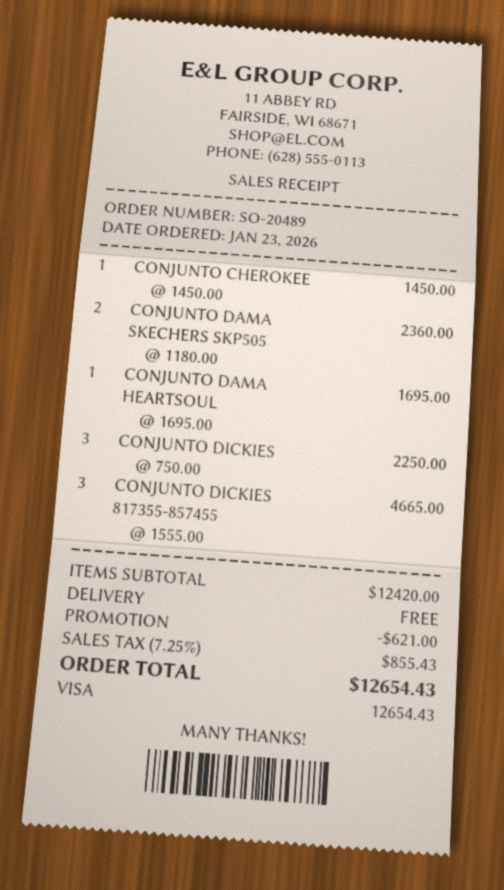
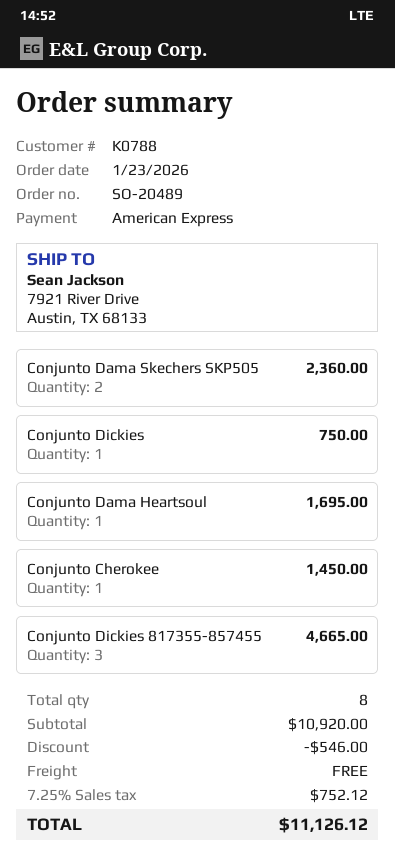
payment method: Visa -> American Express
CONJUNTO DICKIES: 3 for 2250.00 -> 1 for 750.00
subtotal: 12420.00 -> 10920.00
discount: 621.00 -> 546.00
tax: 7.25% = 855.43 -> 7.25% = 752.12
total: 12654.43 -> 11126.12

